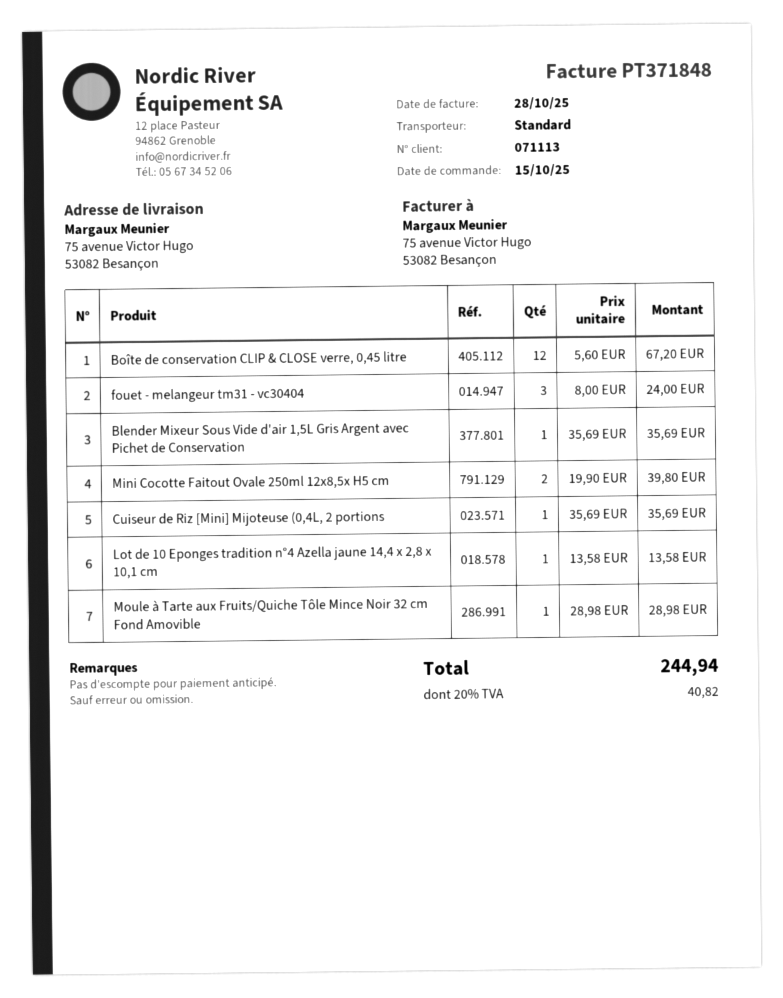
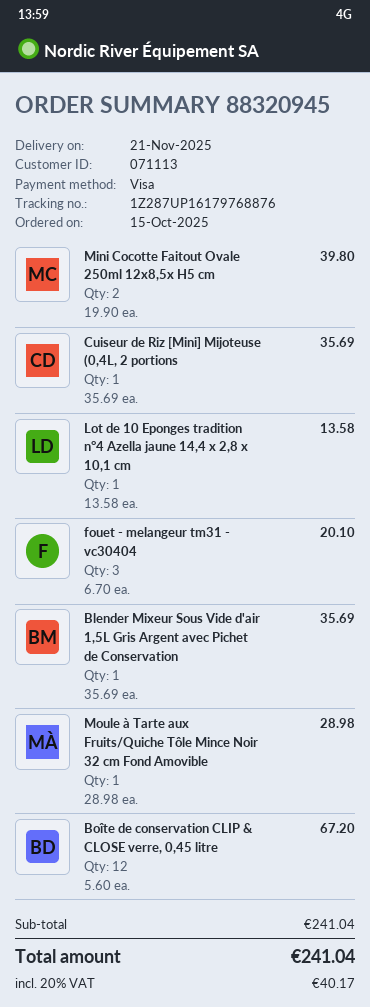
fouet - melangeur tm31 - vc30404: 3 x 8.00 = 24.00 -> 3 x 6.70 = 20.10
tax: 20% = 40.82 -> 20% = 40.17
total: 244.94 -> 241.04

